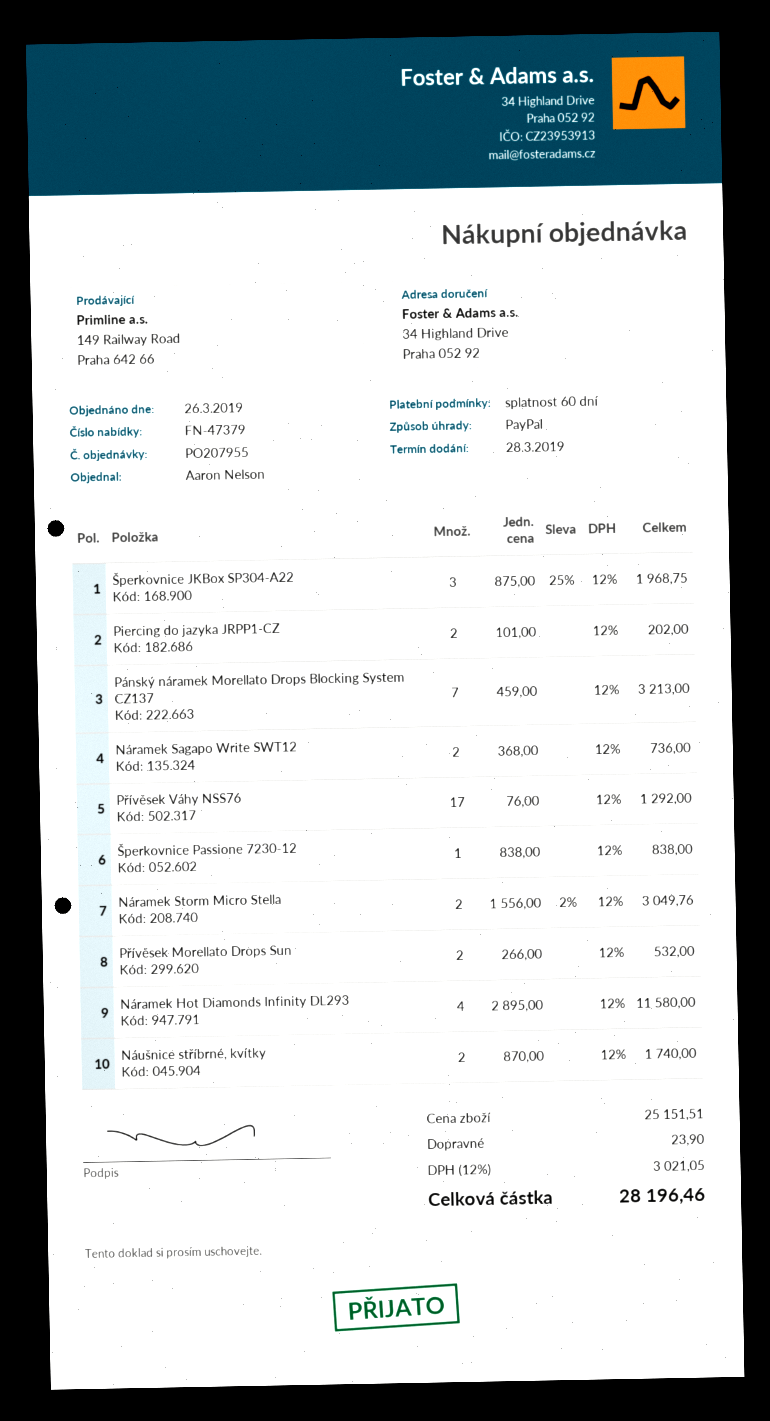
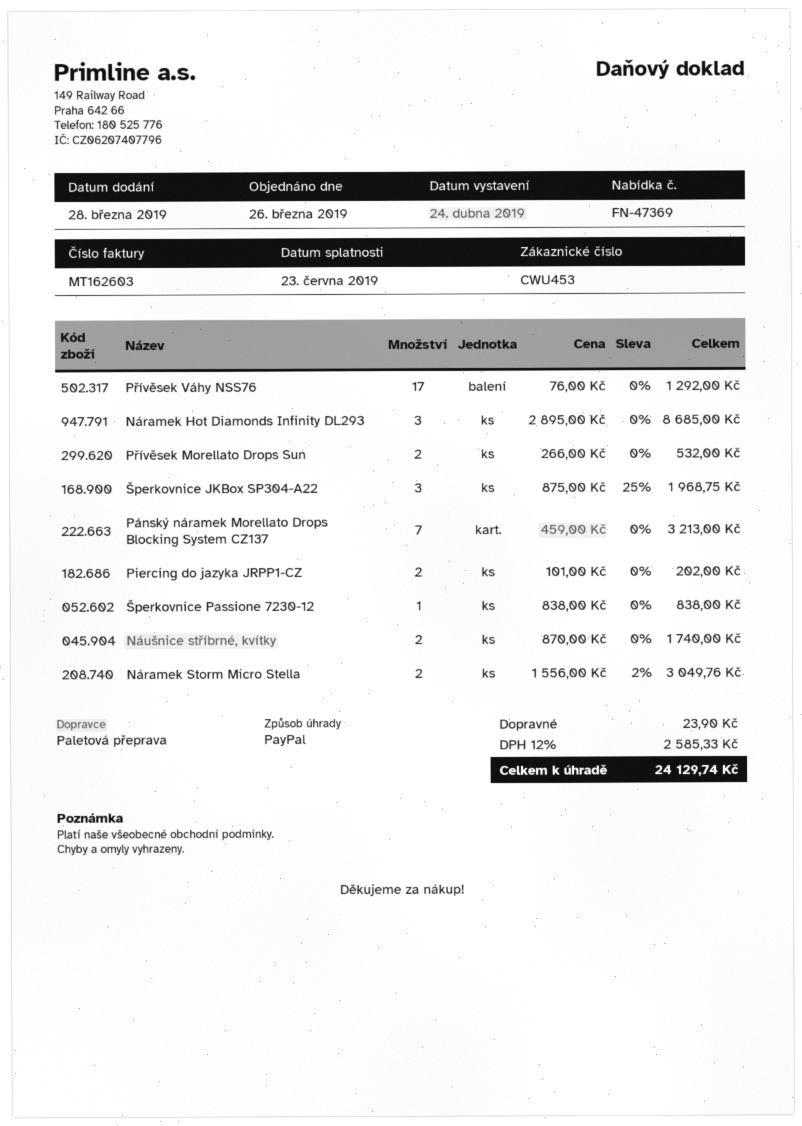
quote number: FN-47379 -> FN-47369
Náramek Sagapo Write SWT12: 2 x 368.00 = 736.00 -> none
Náramek Hot Diamonds Infinity DL293: 4 x 2895.00 = 11580.00 -> 3 x 2895.00 = 8685.00
tax: 12% = 3021.05 -> 12% = 2585.33
total: 28196.46 -> 24129.74

